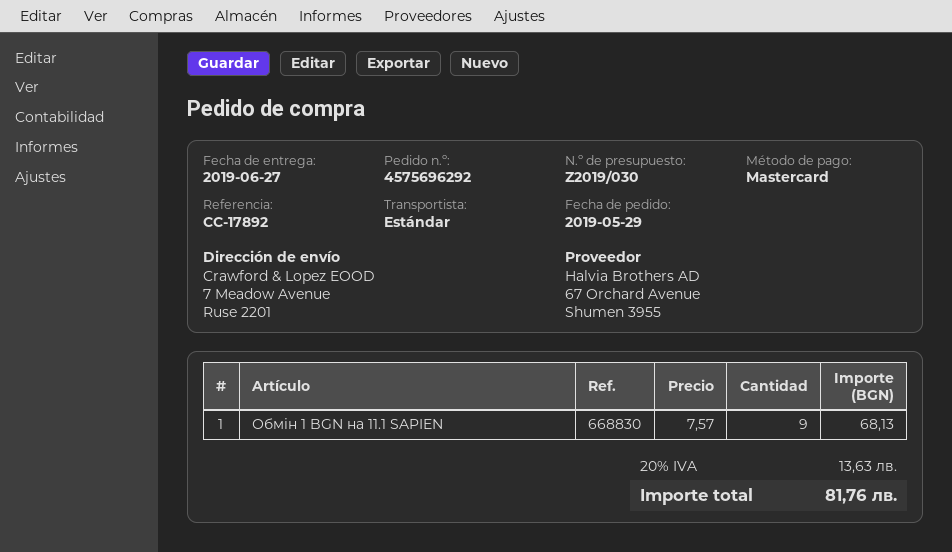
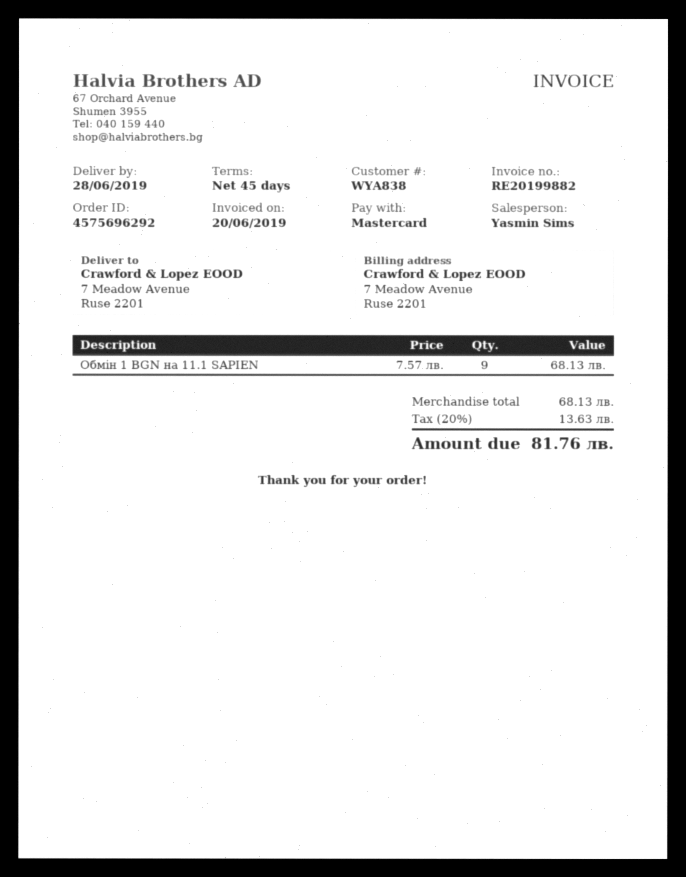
delivery date: 2019-06-27 -> 2019-06-28

